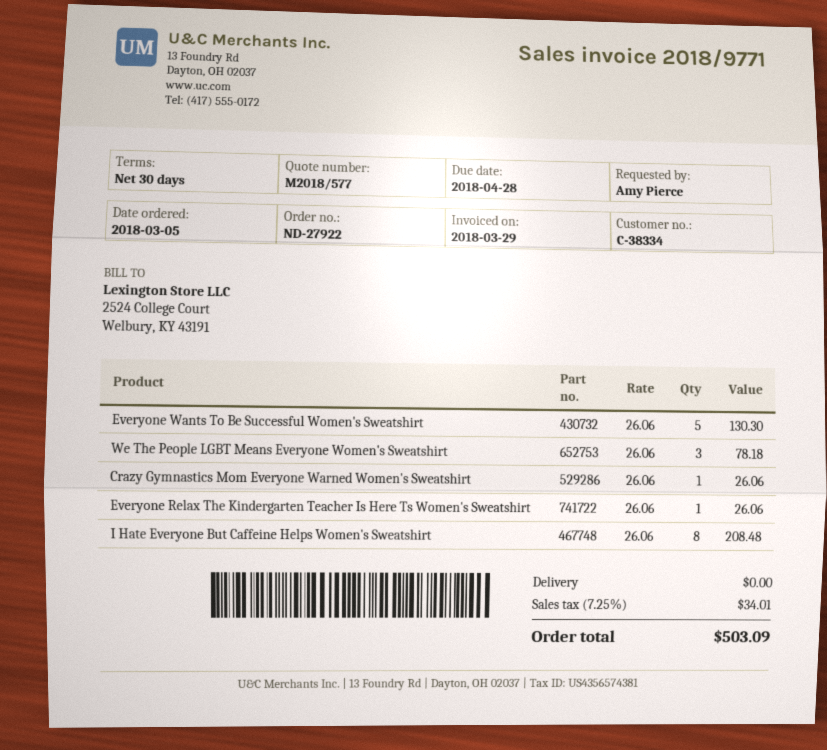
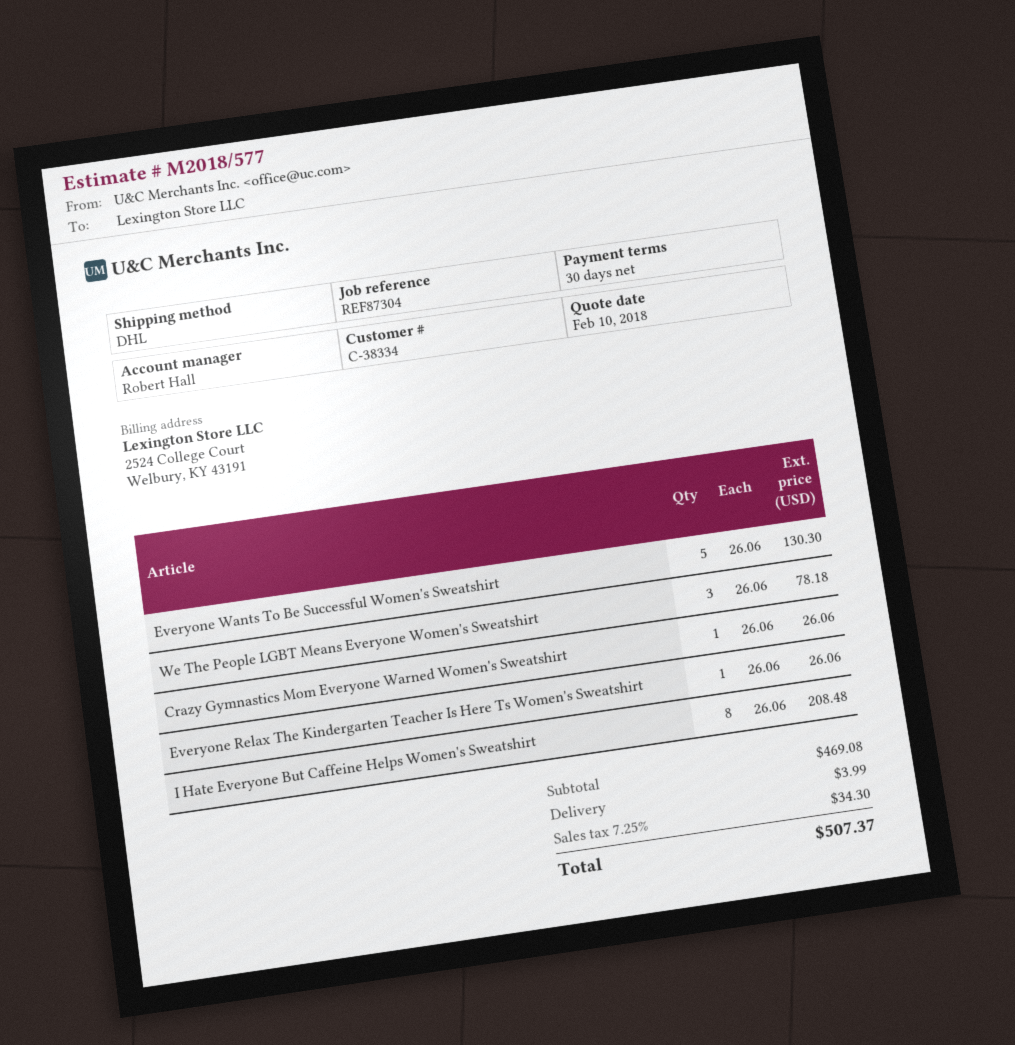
shipping: 0.00 -> 3.99
tax: 7.25% = 34.01 -> 7.25% = 34.30
total: 503.09 -> 507.37

